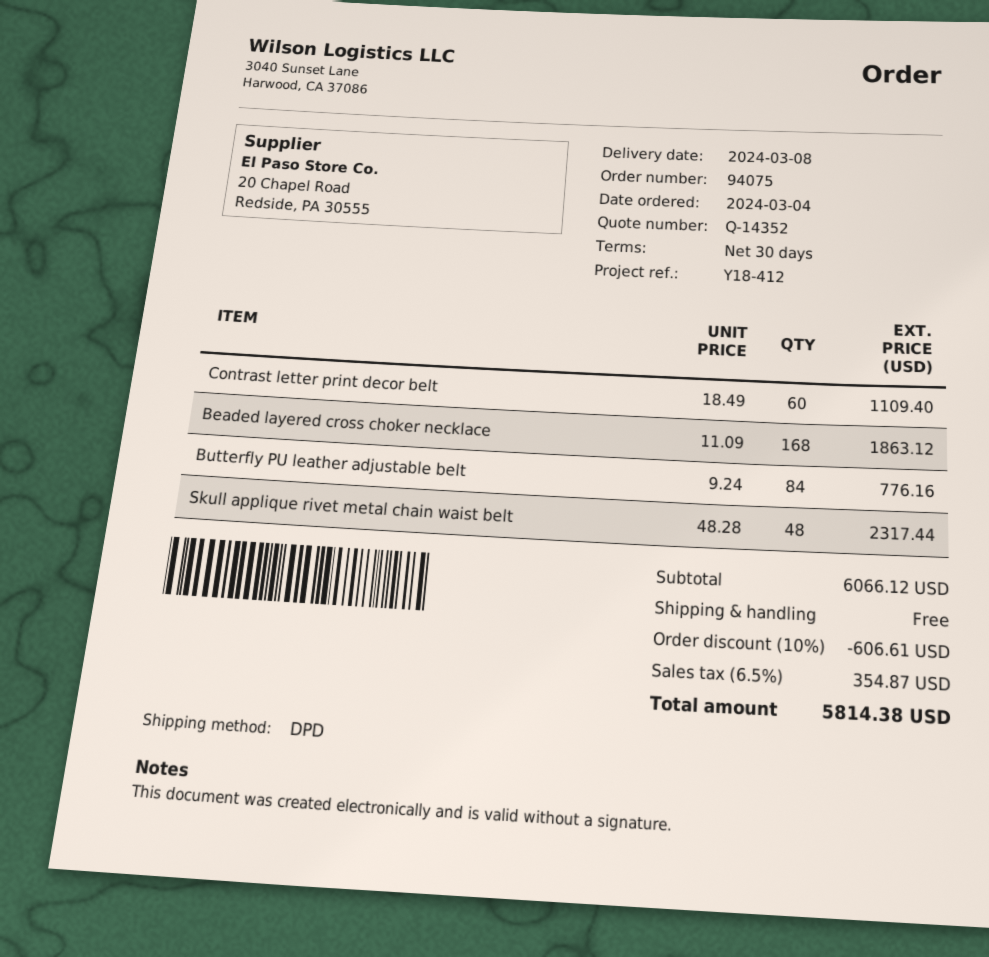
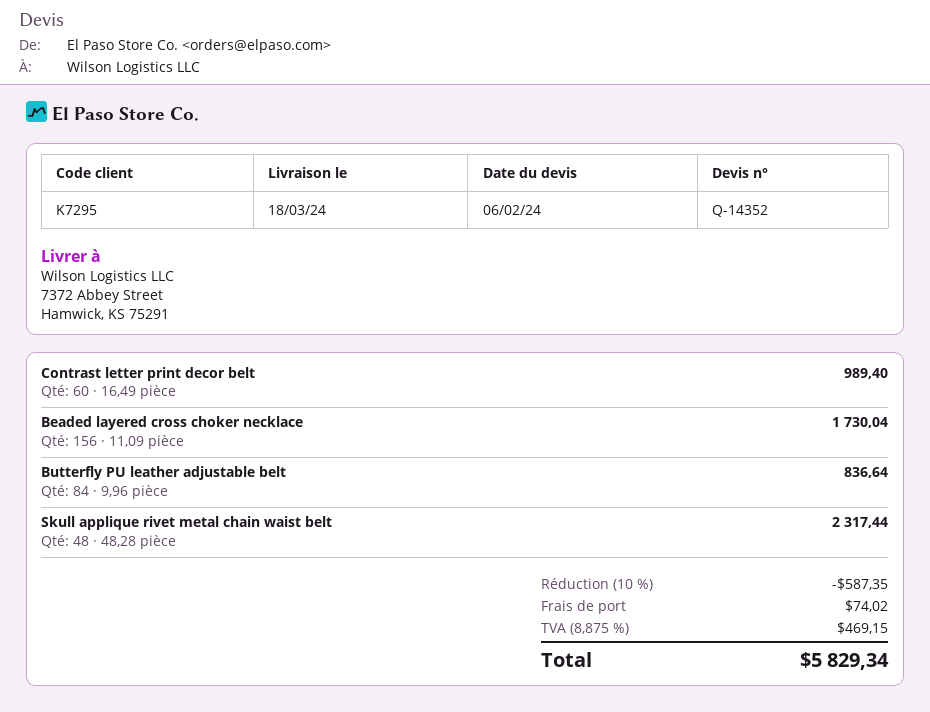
delivery date: 2024-03-08 -> 2024-03-18
Contrast letter print decor belt: 60 x 18.49 = 1109.40 -> 60 x 16.49 = 989.40
Beaded layered cross choker necklace: 168 x 11.09 = 1863.12 -> 156 x 11.09 = 1730.04
Butterfly PU leather adjustable belt: 84 x 9.24 = 776.16 -> 84 x 9.96 = 836.64
discount: 10% = 606.61 -> 10% = 587.35
shipping: 0.00 -> 74.02
tax: 6.5% = 354.87 -> 8.875% = 469.15
total: 5814.38 -> 5829.34

